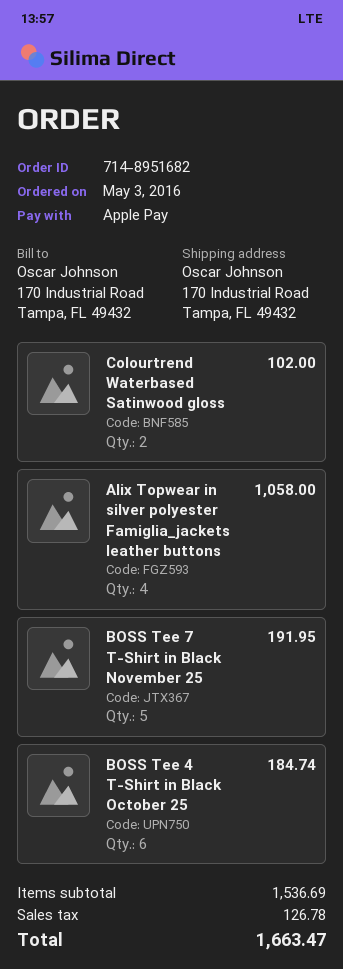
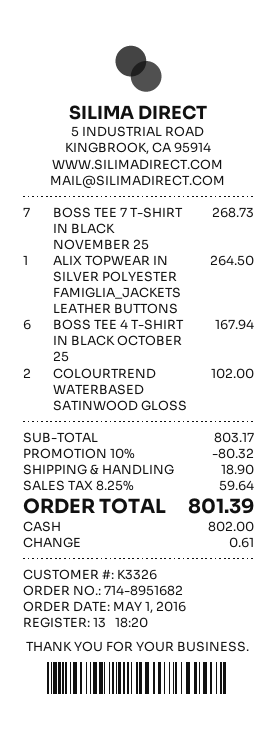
order date: 2016-05-03 -> 2016-05-01
payment method: Apple Pay -> cash
Alix Topwear in silver polyester Famiglia_jackets leather buttons: 4 for 1058.00 -> 1 for 264.50
BOSS Tee 7 T-Shirt in Black November 25: 5 for 191.95 -> 7 for 268.73
BOSS Tee 4 T-Shirt in Black October 25: 6 for 184.74 -> 6 for 167.94
subtotal: 1536.69 -> 803.17
discount: none -> 10% = 80.32
shipping: none -> 18.90
tax: 126.78 -> 59.64
total: 1663.47 -> 801.39

